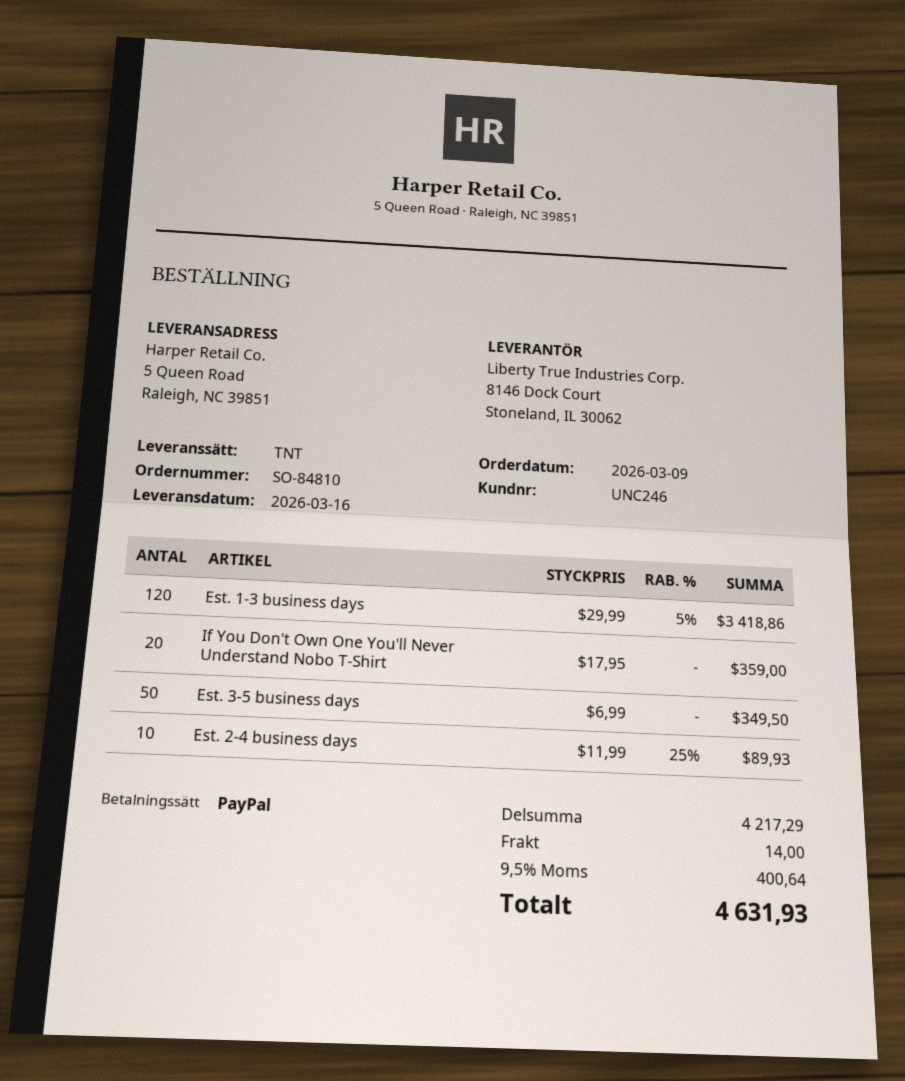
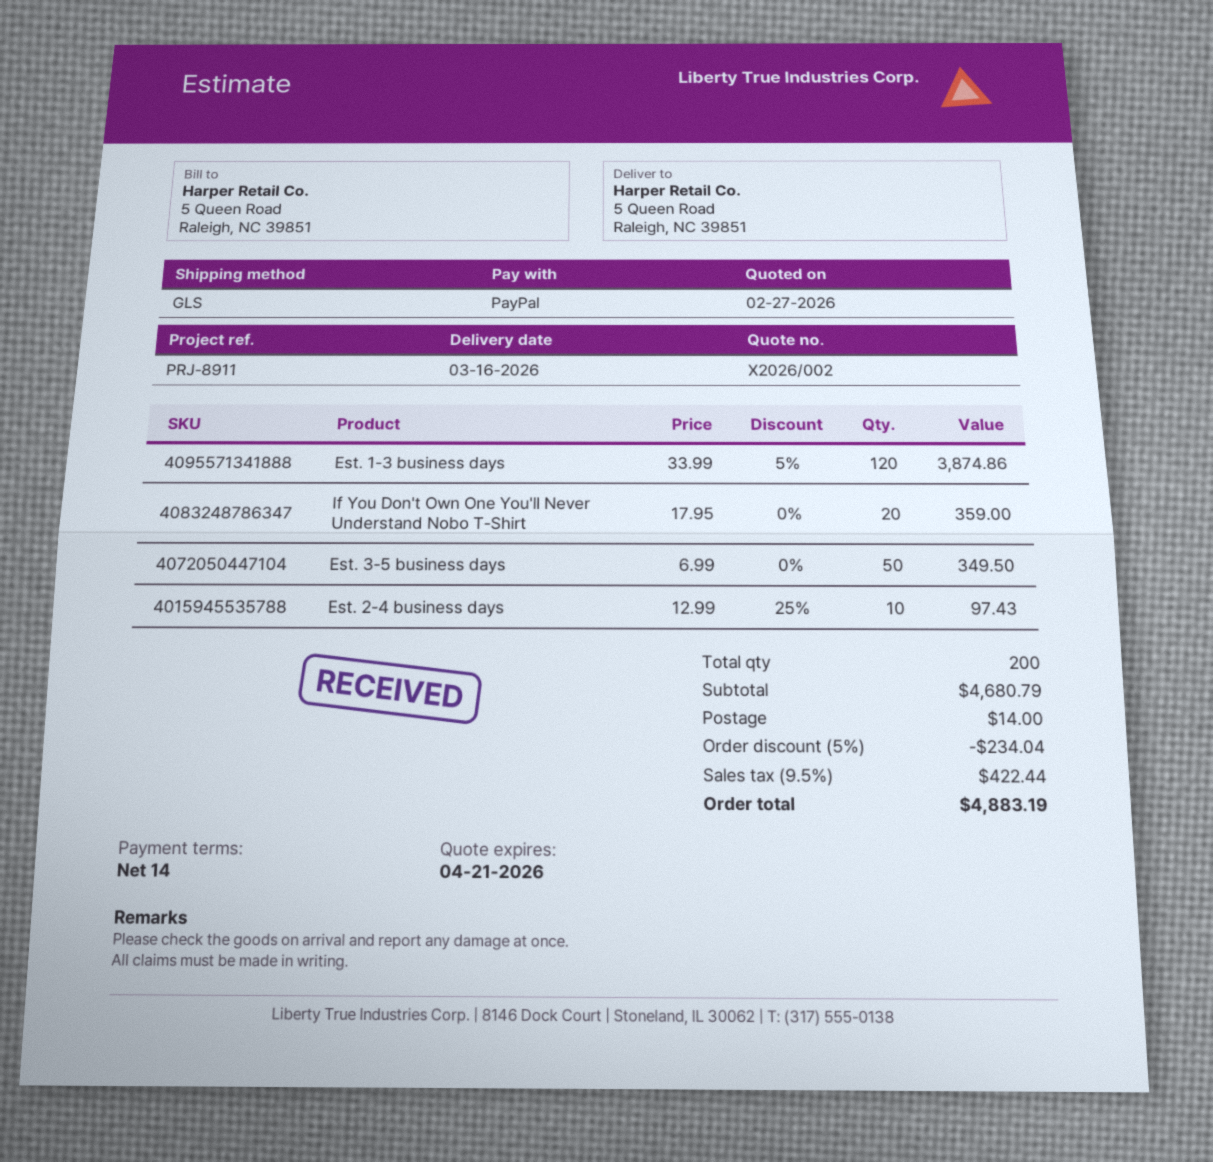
shipping method: TNT -> GLS
Est. 1-3 business days: 120 x 29.99 - 5% = 3418.86 -> 120 x 33.99 - 5% = 3874.86
Est. 2-4 business days: 10 x 11.99 - 25% = 89.93 -> 10 x 12.99 - 25% = 97.43
subtotal: 4217.29 -> 4680.79
discount: none -> 5% = 234.04
tax: 9.5% = 400.64 -> 9.5% = 422.44
total: 4631.93 -> 4883.19

